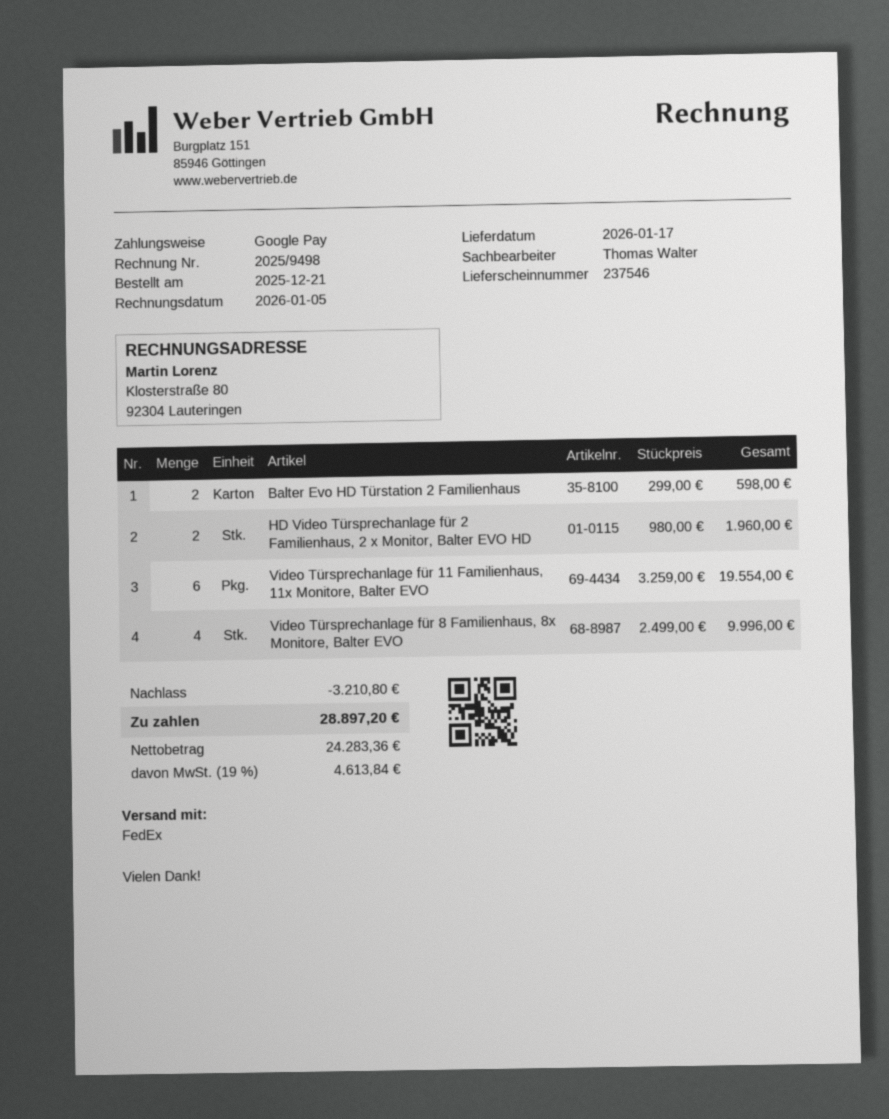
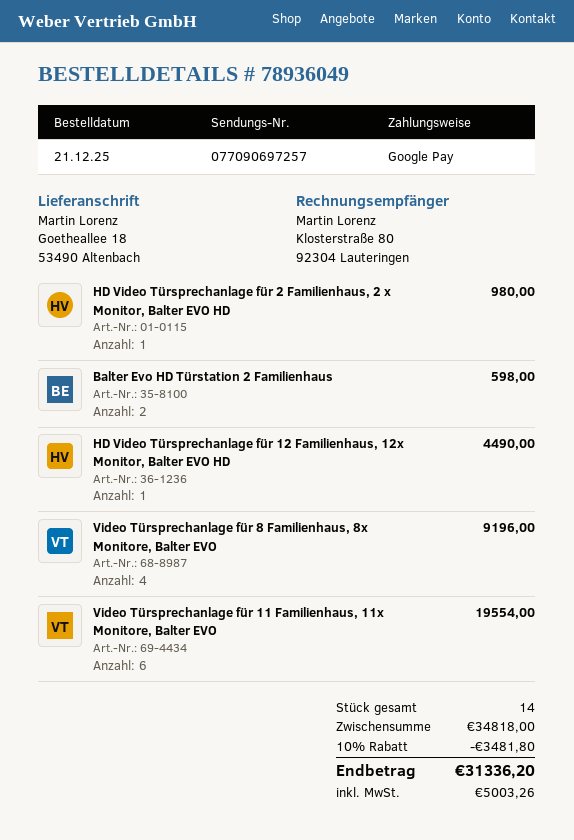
HD Video Türsprechanlage für 2 Familienhaus, 2 x Monitor, Balter EVO HD: 2 for 1960.00 -> 1 for 980.00
Video Türsprechanlage für 8 Familienhaus, 8x Monitore, Balter EVO: 4 for 9996.00 -> 4 for 9196.00
HD Video Türsprechanlage für 12 Familienhaus, 12x Monitor, Balter EVO HD: none -> 1 for 4490.00
discount: 3210.80 -> 3481.80
tax: 4613.84 -> 5003.26
total: 28897.20 -> 31336.20

